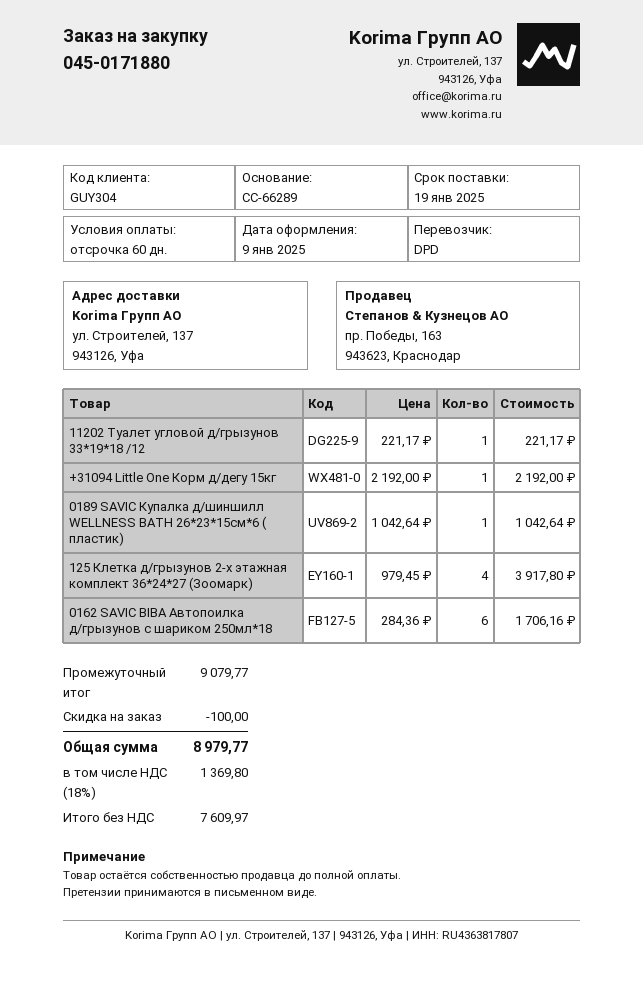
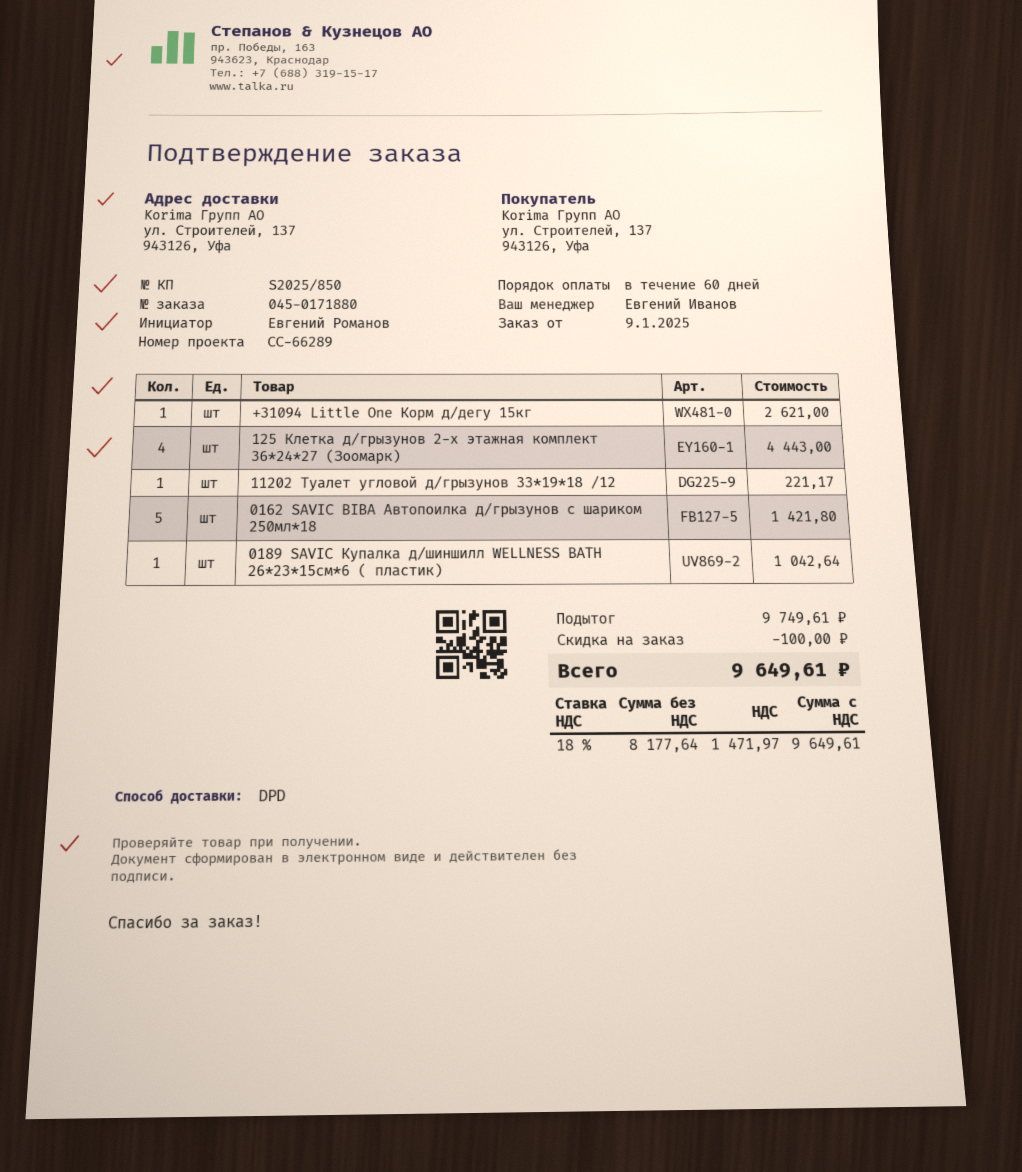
+31094 Little One Корм д/дегу 15кг: 1 for 2192.00 -> 1 for 2621.00
125 Клетка д/грызунов 2-х этажная комплект 36*24*27 (Зоомарк): 4 for 3917.80 -> 4 for 4443.00
0162 SAVIC BIBA Автопоилка д/грызунов с шариком 250мл*18: 6 for 1706.16 -> 5 for 1421.80
subtotal: 9079.77 -> 9749.61
net: 7609.97 -> 8177.64
tax: 18% = 1369.80 -> 18% = 1471.97
total: 8979.77 -> 9649.61

